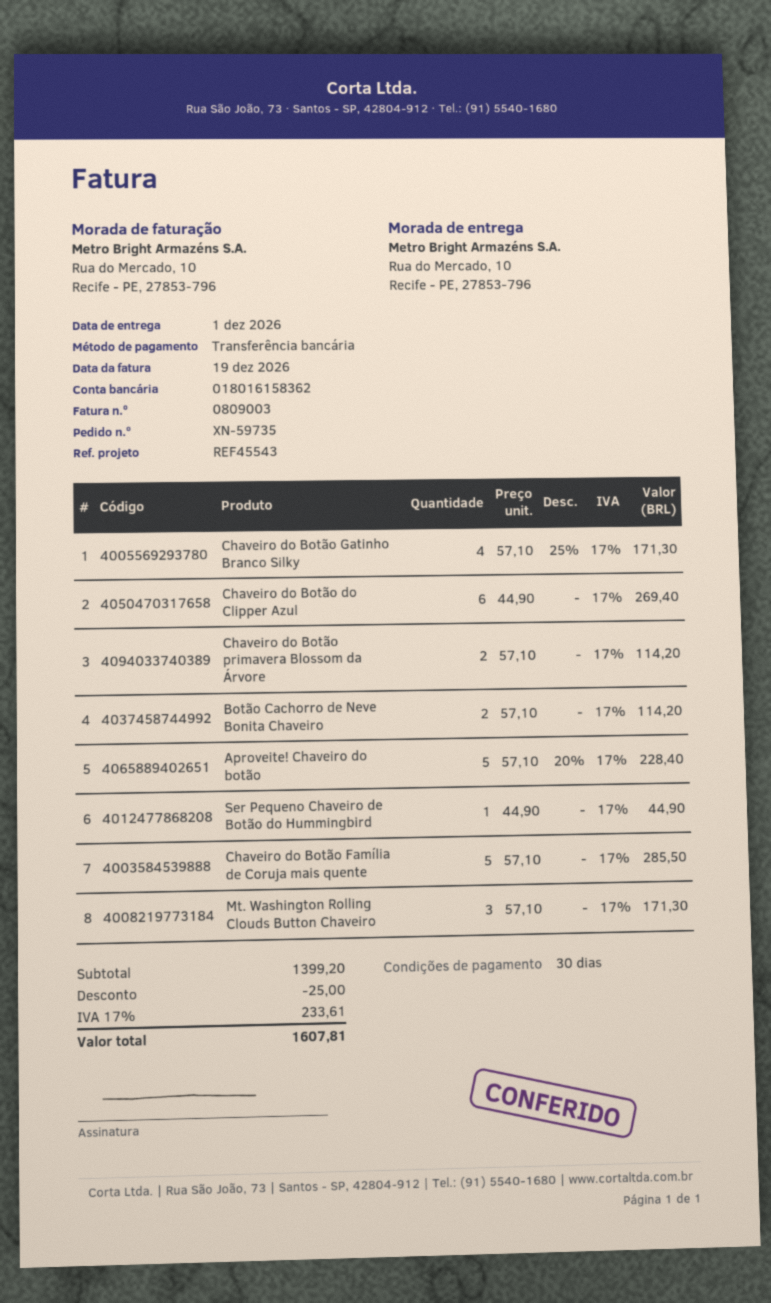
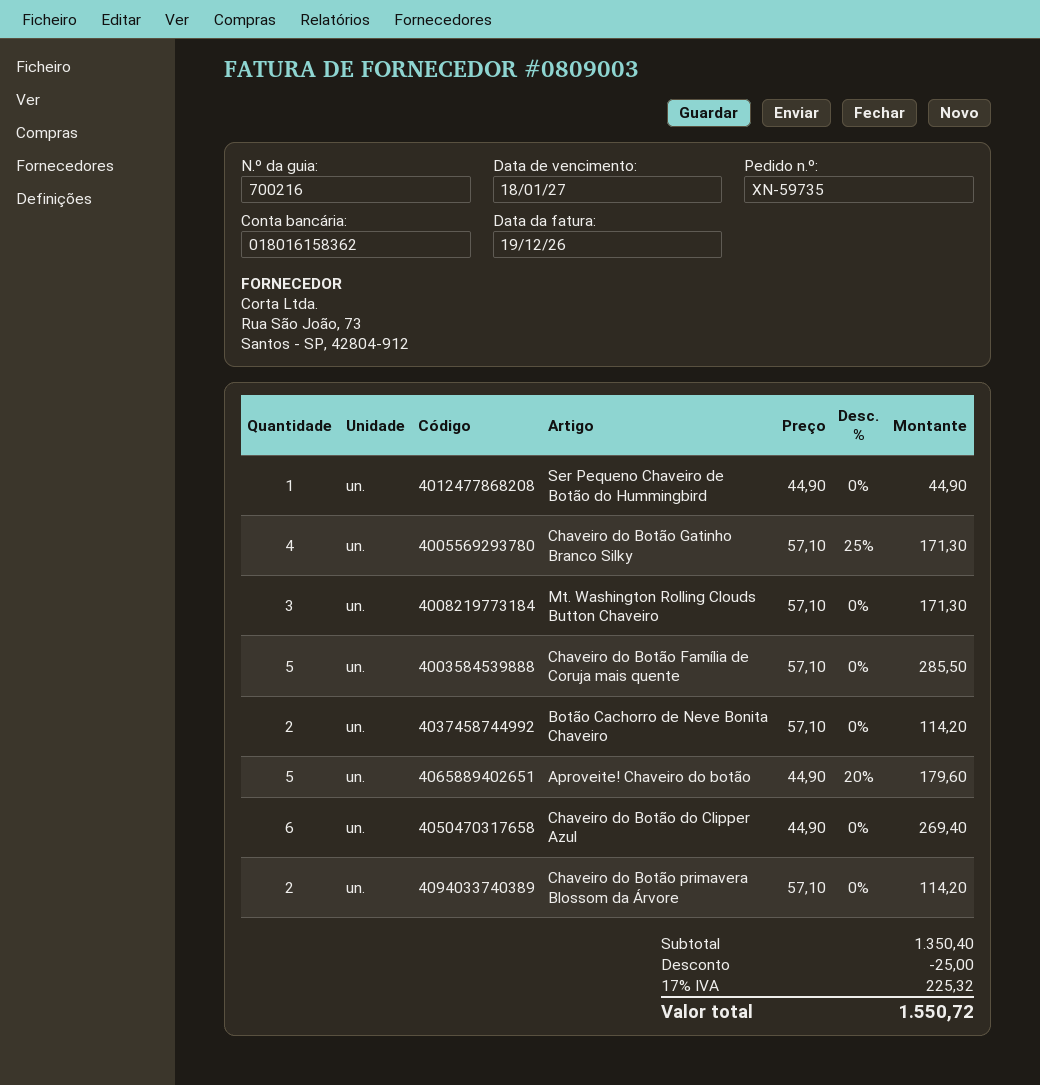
Aproveite! Chaveiro do botão: 5 x 57.10 - 20% = 228.40 -> 5 x 44.90 - 20% = 179.60
subtotal: 1399.20 -> 1350.40
tax: 17% = 233.61 -> 17% = 225.32
total: 1607.81 -> 1550.72

